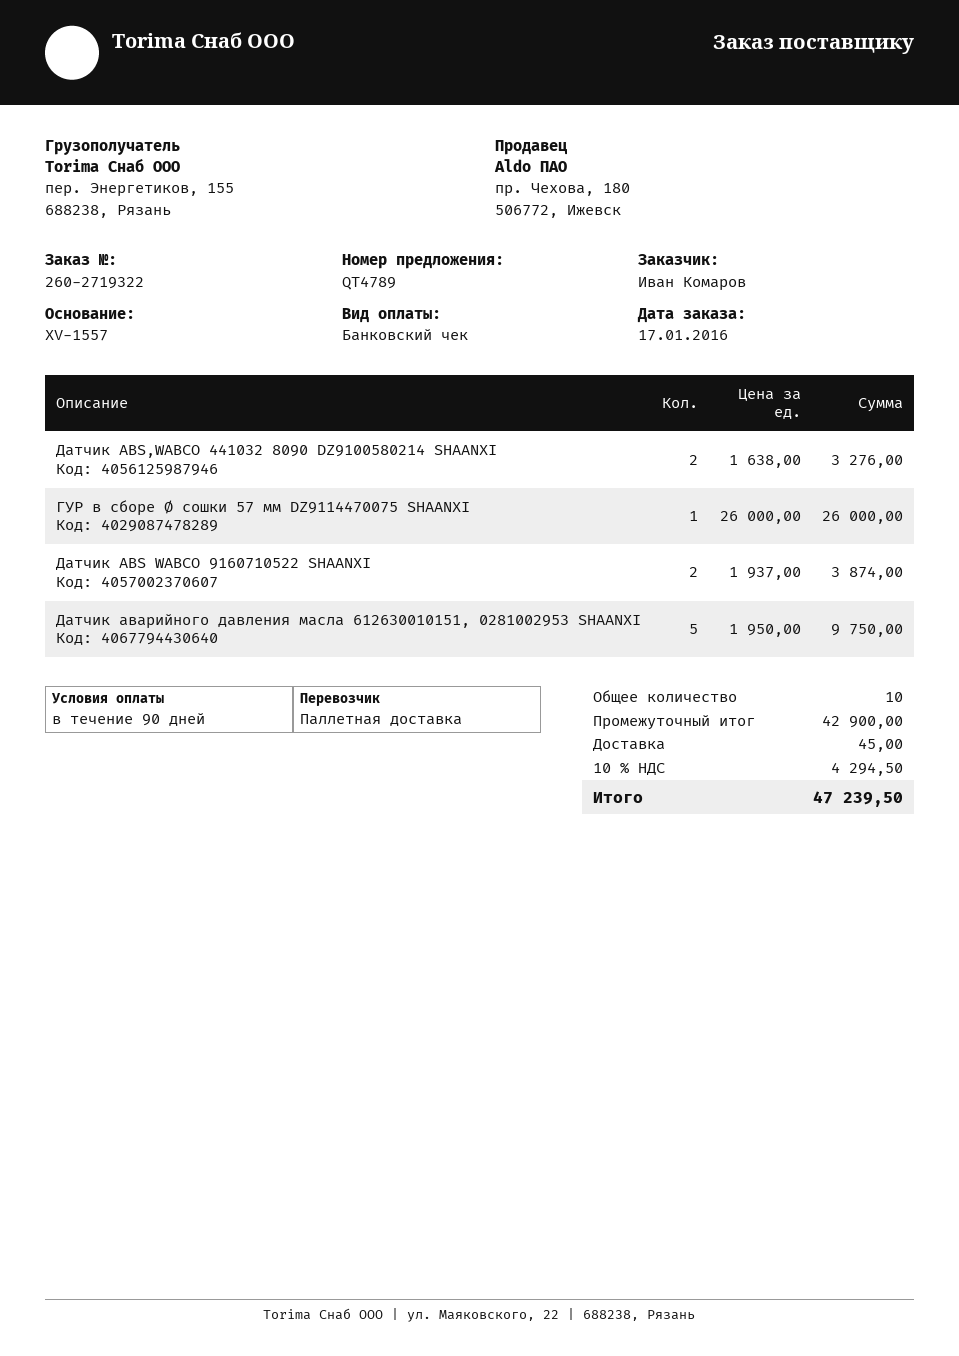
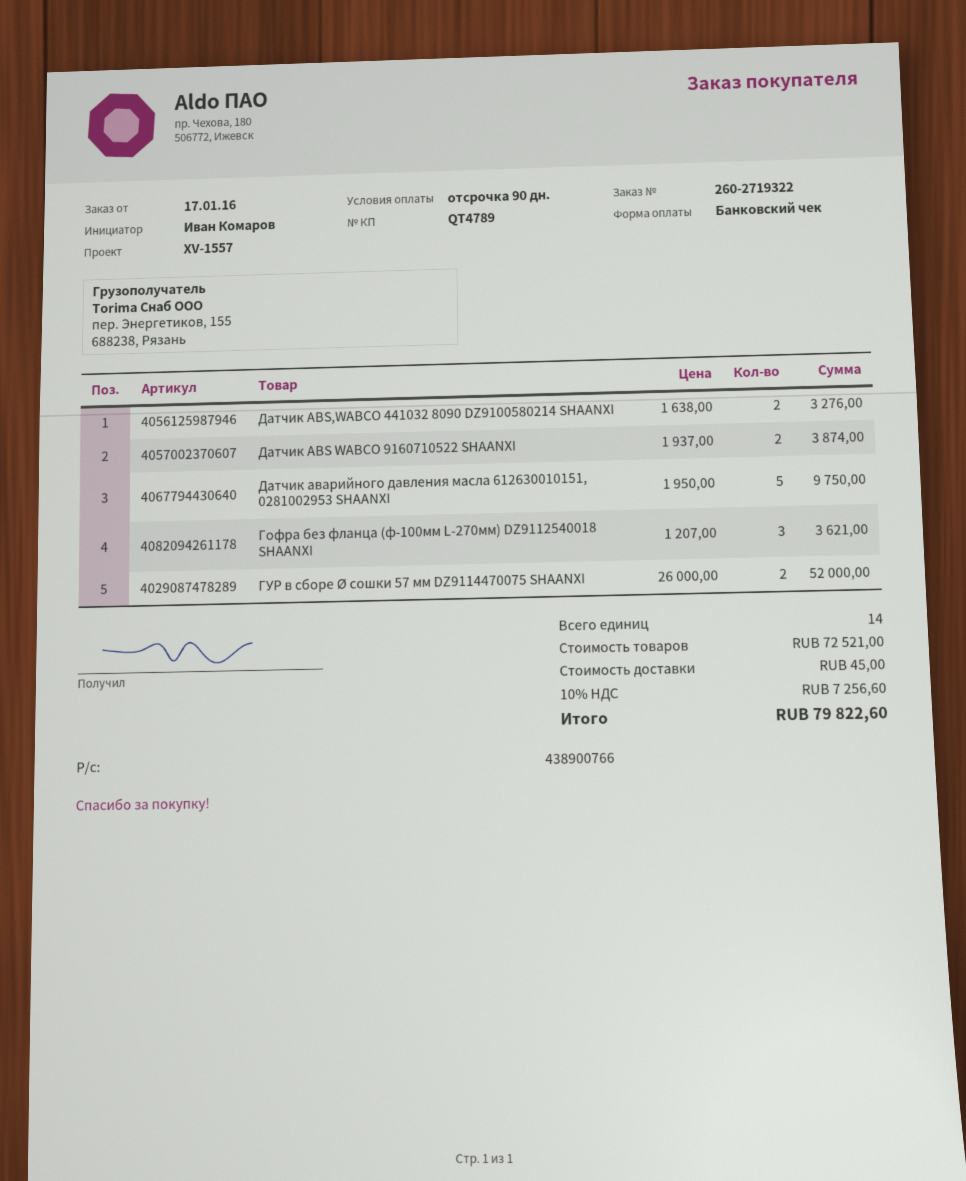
ГУР в сборе Ø сошки 57 мм DZ9114470075 SHAANXI: 1 x 26000.00 = 26000.00 -> 2 x 26000.00 = 52000.00
Гофра без фланца (ф-100мм L-270мм) DZ9112540018 SHAANXI: none -> 3 x 1207.00 = 3621.00
total quantity: 10 -> 14
subtotal: 42900.00 -> 72521.00
tax: 10% = 4294.50 -> 10% = 7256.60
total: 47239.50 -> 79822.60

